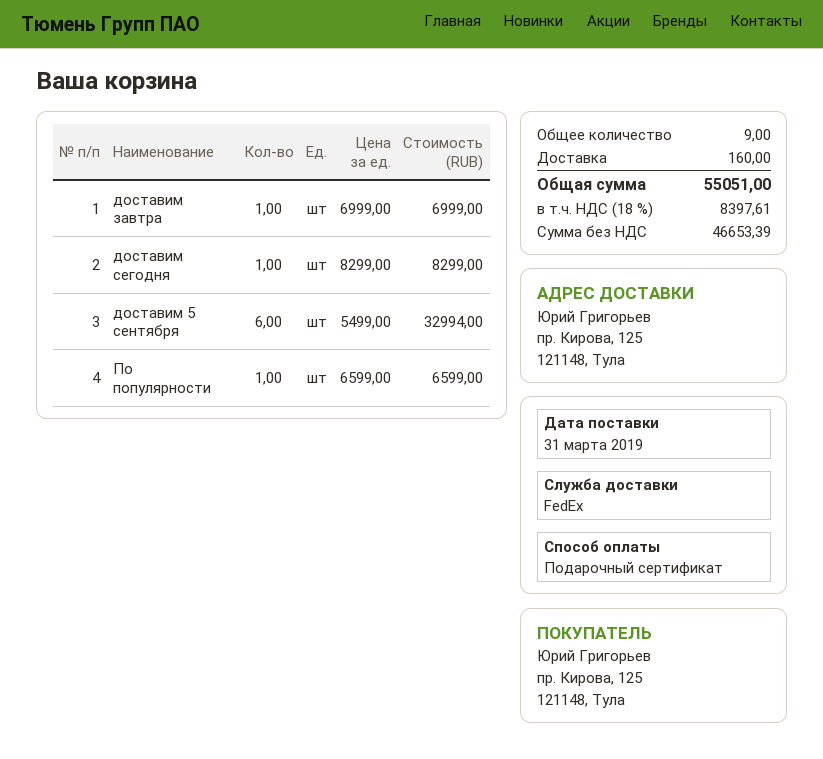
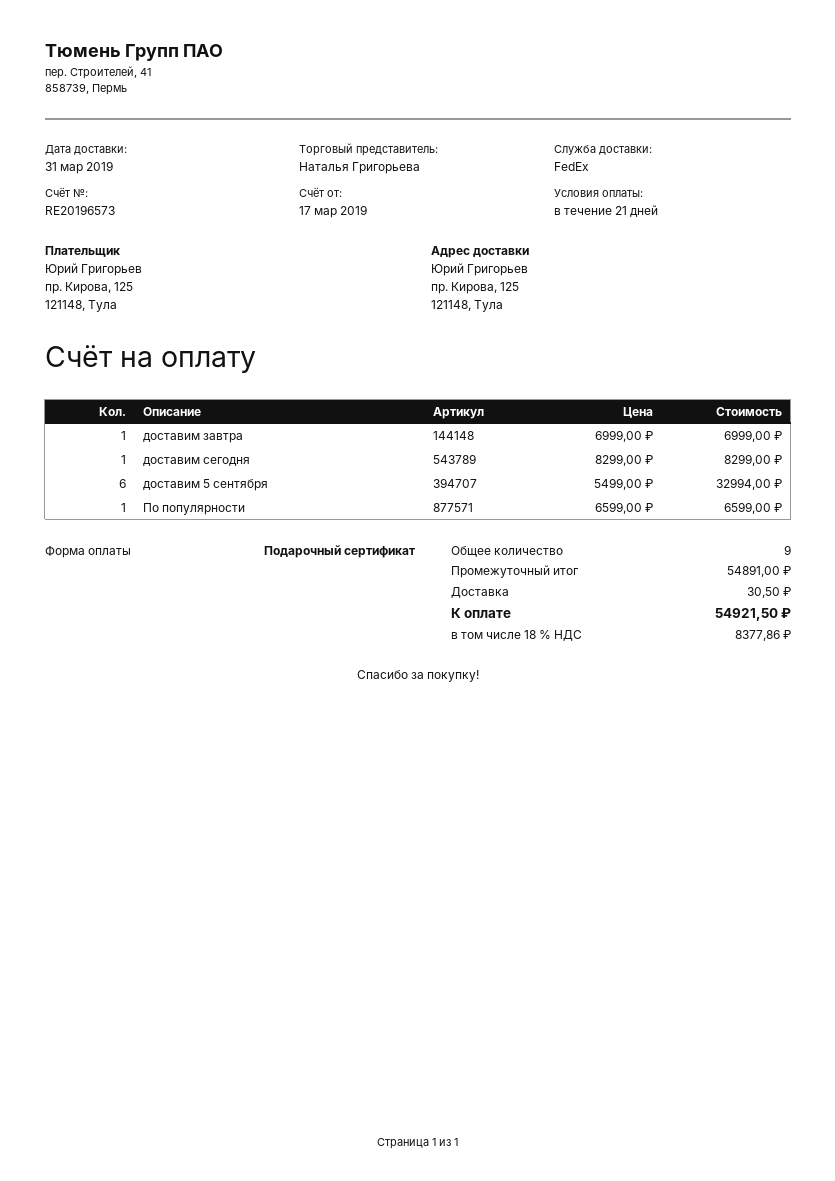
shipping: 160.00 -> 30.50
tax: 18% = 8397.61 -> 18% = 8377.86
total: 55051.00 -> 54921.50

